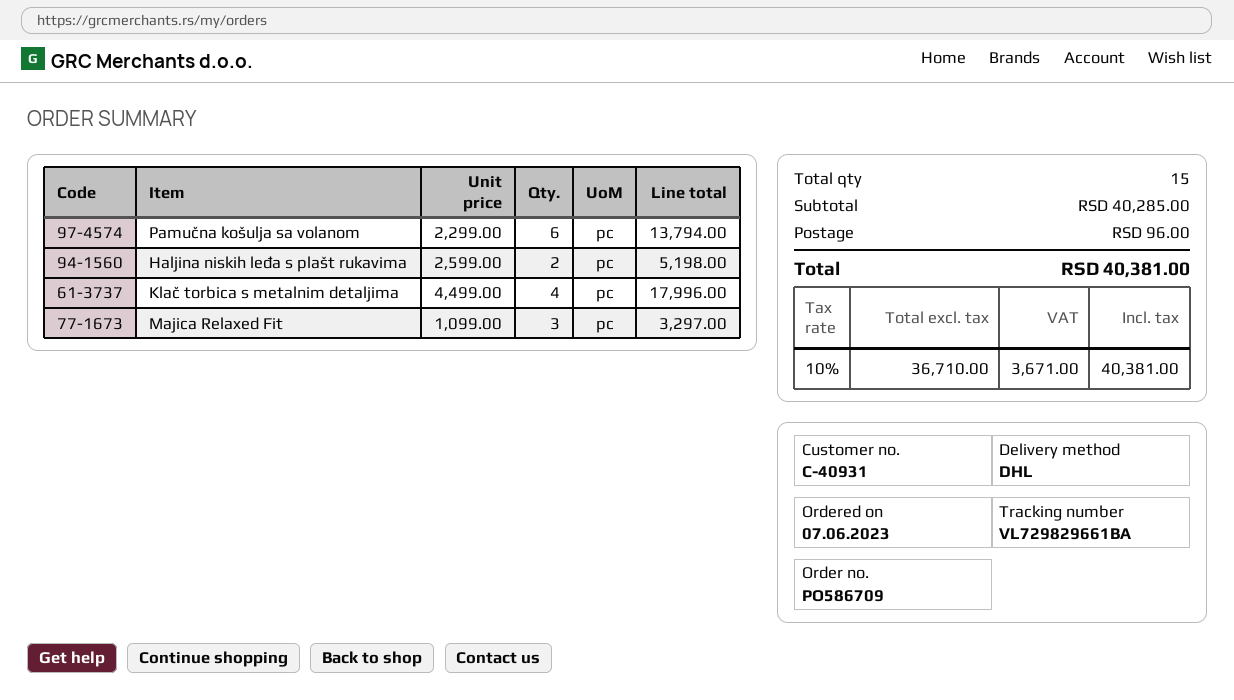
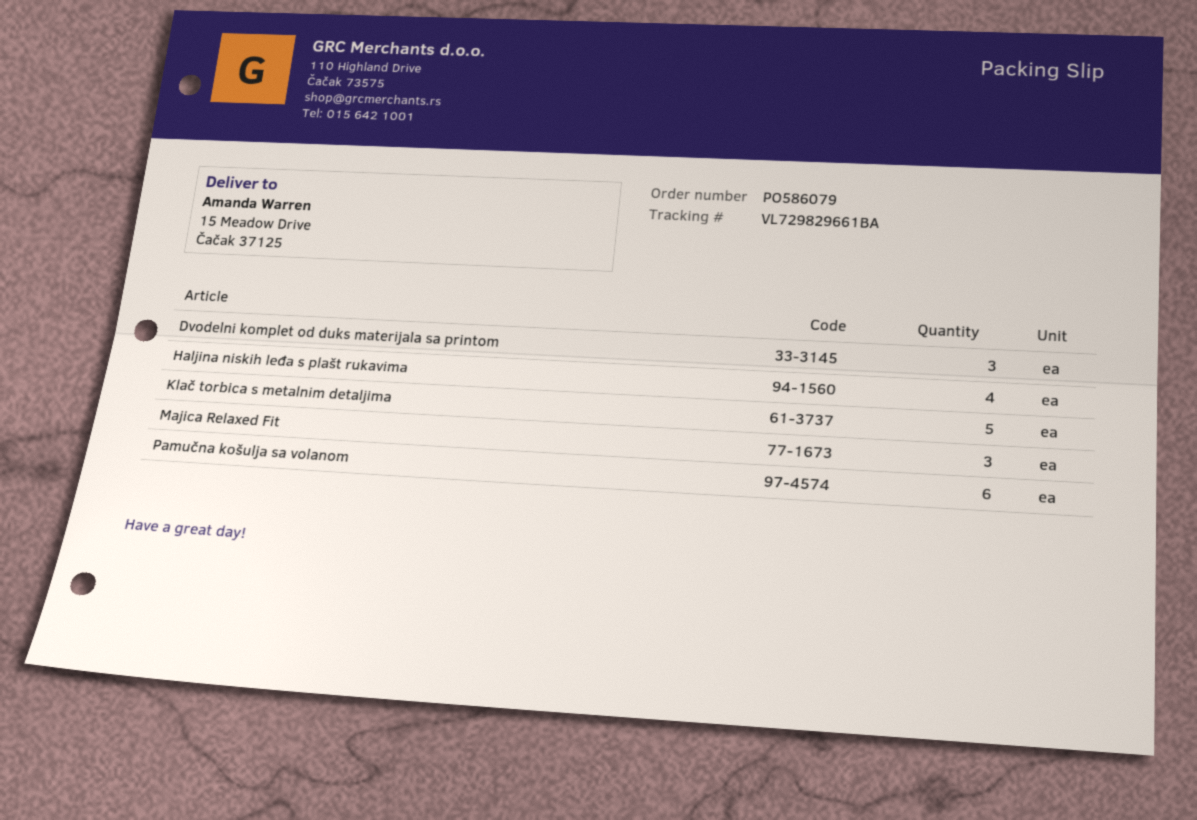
order number: PO586709 -> PO586079
Haljina niskih leđa s plašt rukavima: 2 -> 4
Klač torbica s metalnim detaljima: 4 -> 5
Dvodelni komplet od duks materijala sa printom: none -> 3

